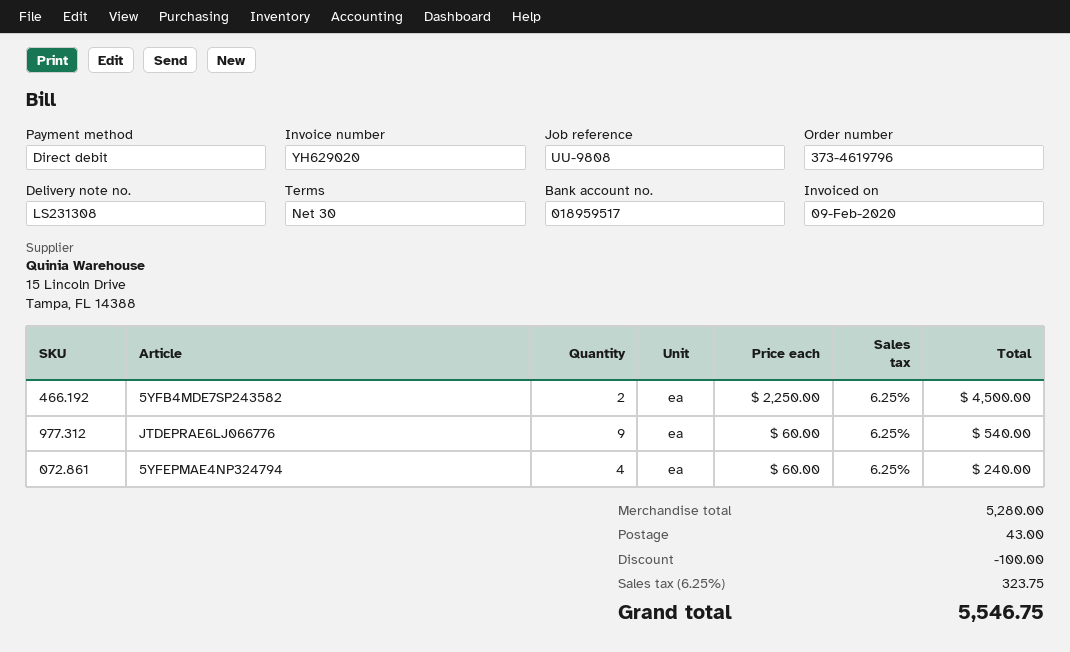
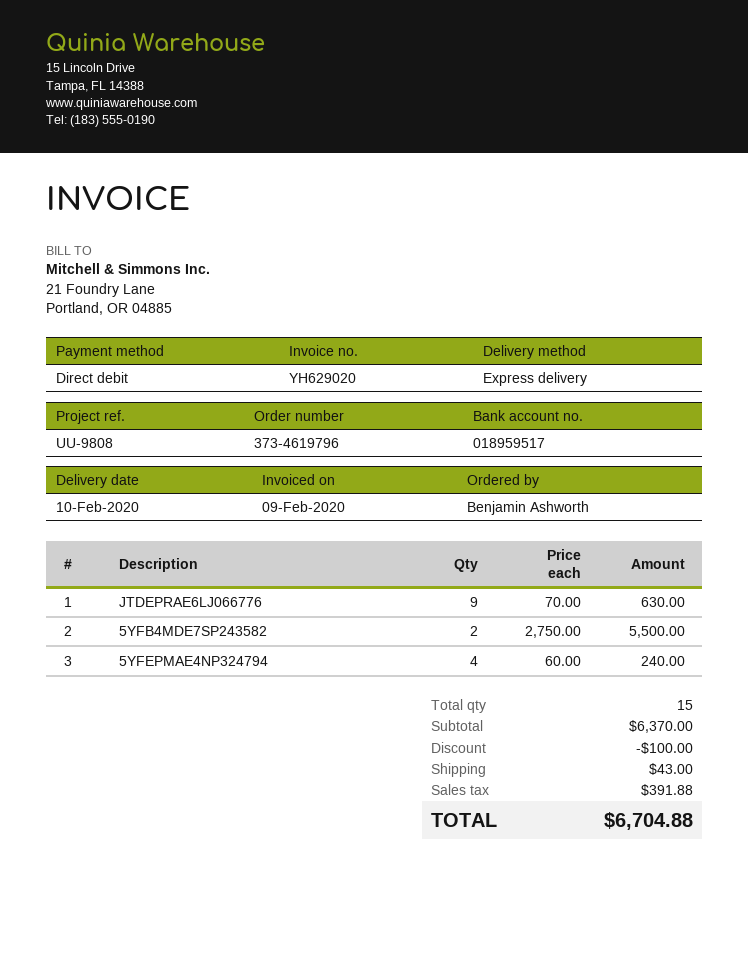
5YFB4MDE7SP243582: 2 x 2250.00 = 4500.00 -> 2 x 2750.00 = 5500.00
JTDEPRAE6LJ066776: 9 x 60.00 = 540.00 -> 9 x 70.00 = 630.00
subtotal: 5280.00 -> 6370.00
tax: 323.75 -> 391.88
total: 5546.75 -> 6704.88

